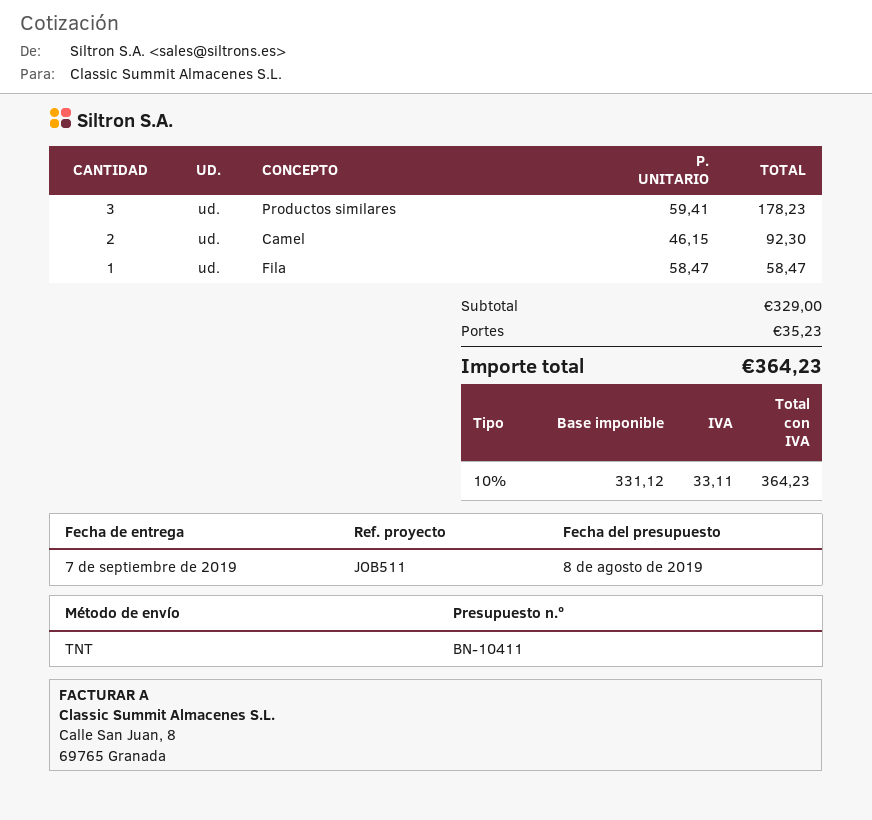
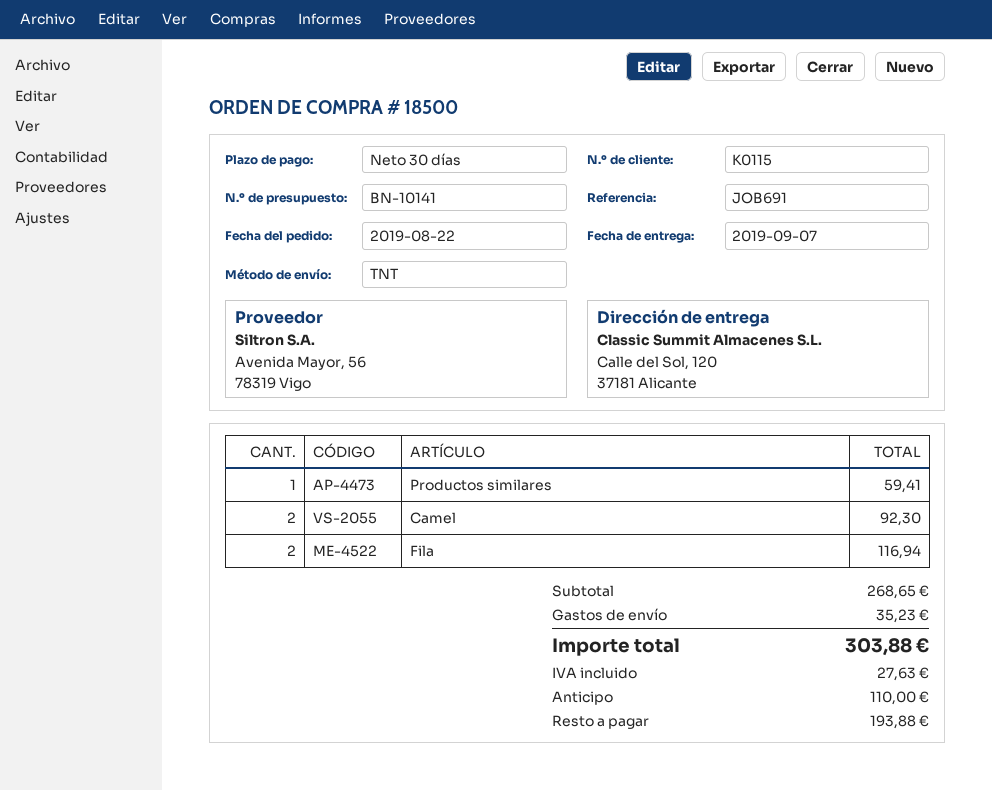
quote number: BN-10411 -> BN-10141
reference: JOB511 -> JOB691
Productos similares: 3 for 178.23 -> 1 for 59.41
Fila: 1 for 58.47 -> 2 for 116.94
subtotal: 329.00 -> 268.65
tax: 33.11 -> 27.63
total: 364.23 -> 303.88

